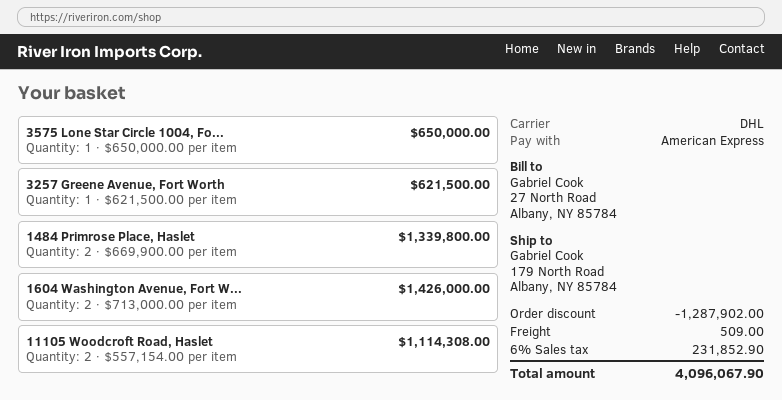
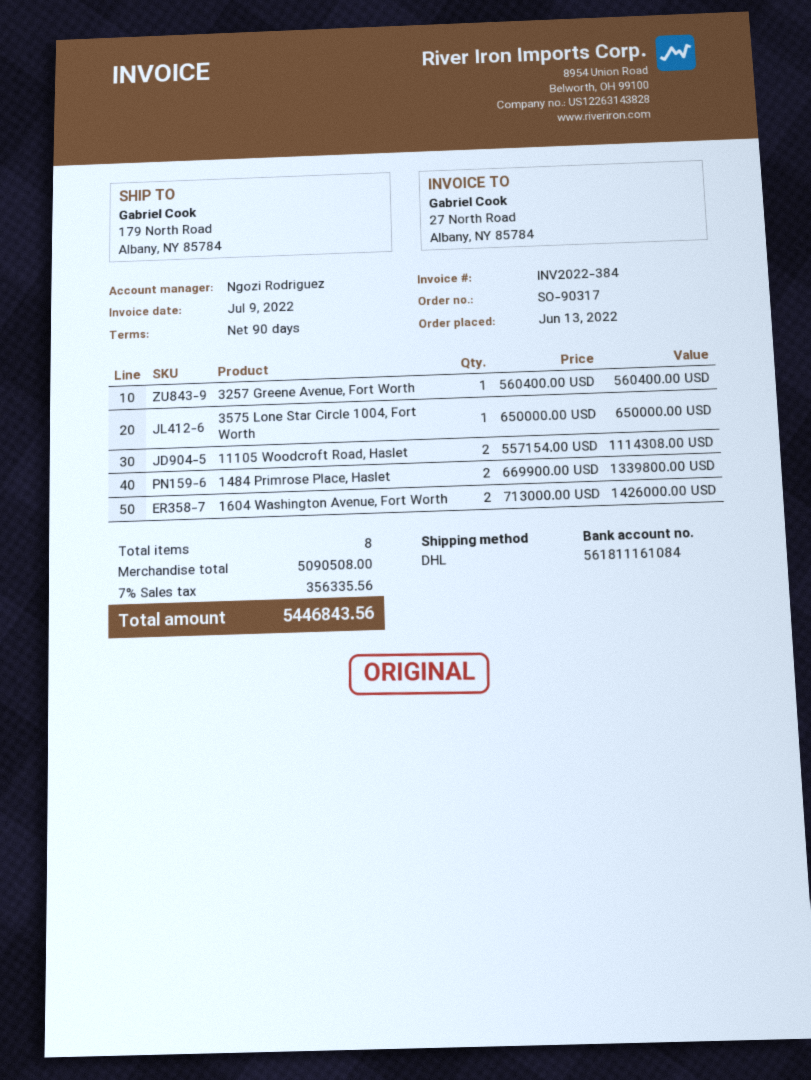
3257 Greene Avenue, Fort Worth: 1 x 621500.00 = 621500.00 -> 1 x 560400.00 = 560400.00
discount: 1287902.00 -> none
shipping: 509.00 -> none
tax: 6% = 231852.90 -> 7% = 356335.56
total: 4096067.90 -> 5446843.56

